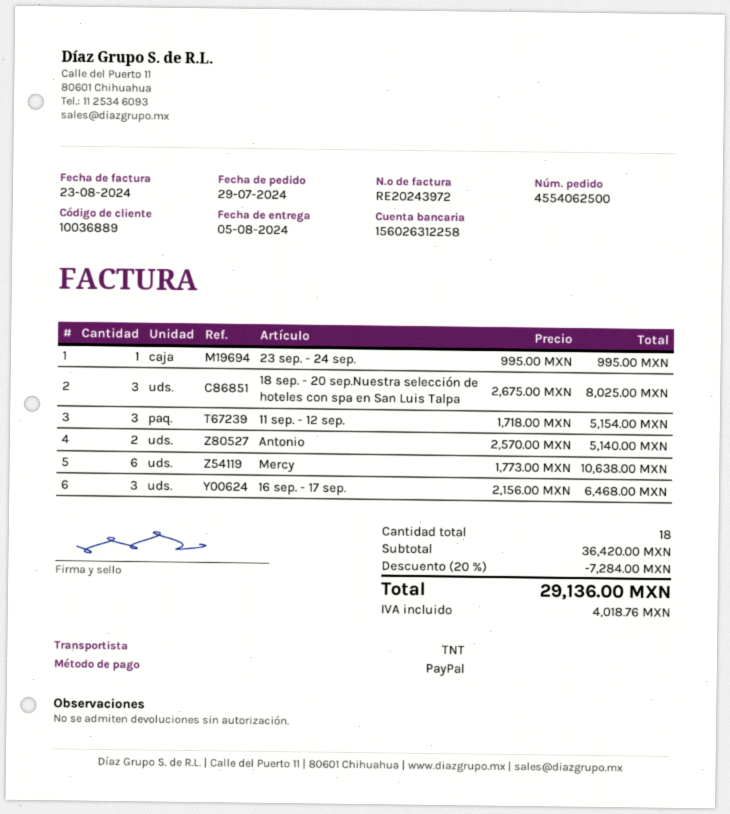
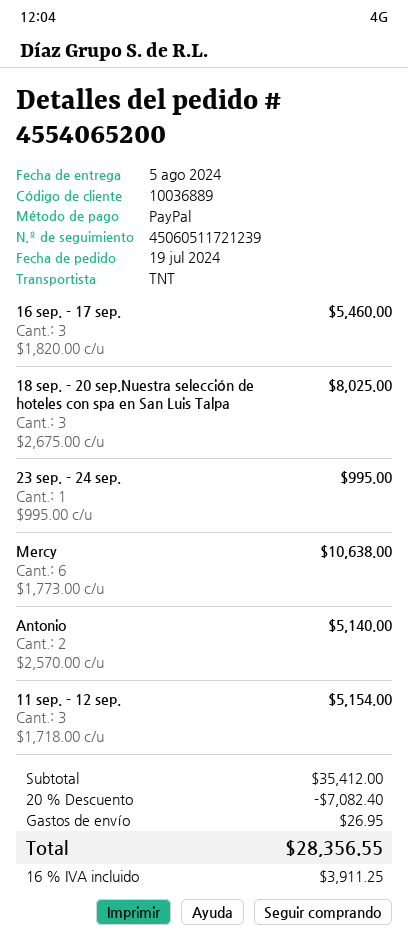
order number: 4554062500 -> 4554065200
order date: 2024-07-29 -> 2024-07-19
16 sep. - 17 sep.: 3 x 2156.00 = 6468.00 -> 3 x 1820.00 = 5460.00
subtotal: 36420.00 -> 35412.00
discount: 20% = 7284.00 -> 20% = 7082.40
shipping: none -> 26.95
tax: 4018.76 -> 3911.25
total: 29136.00 -> 28356.55

